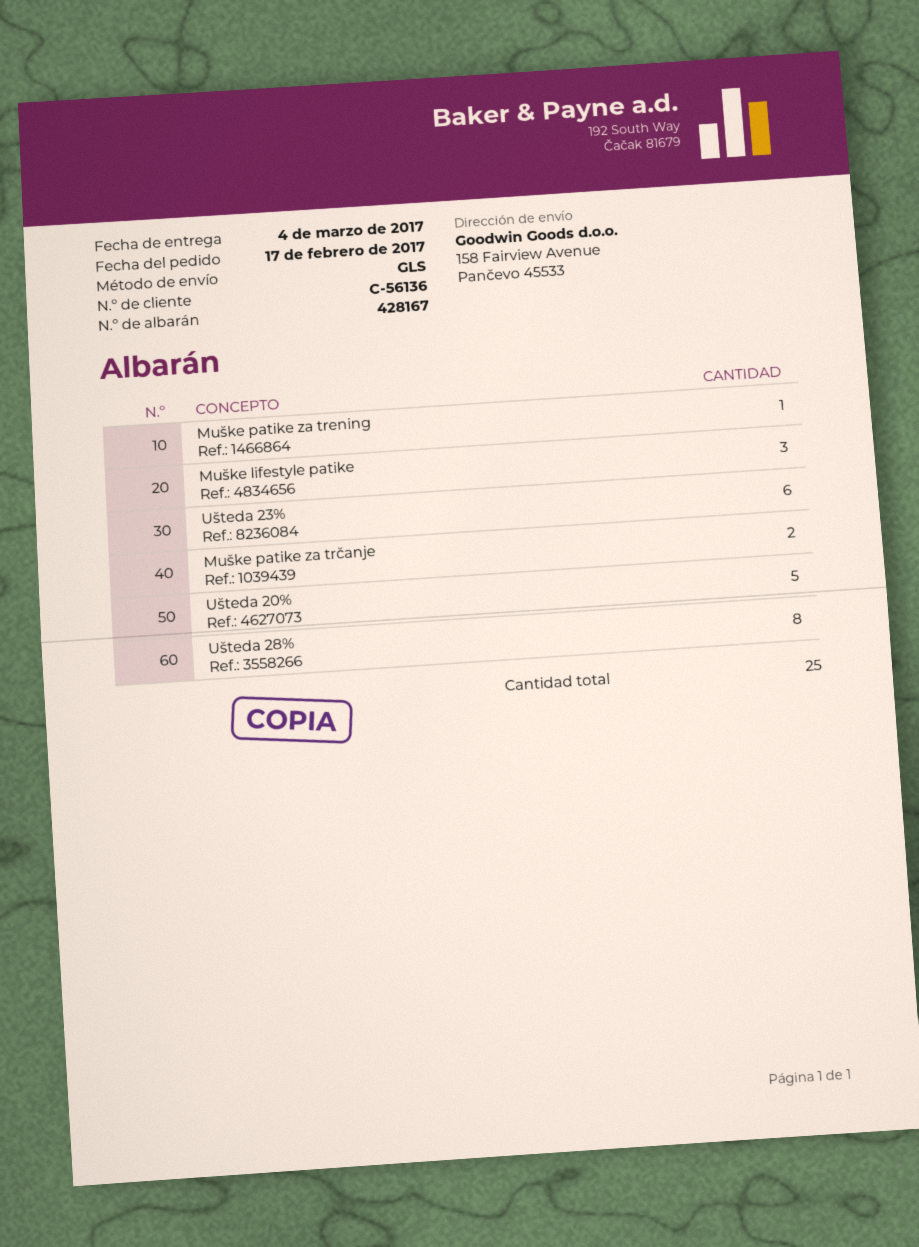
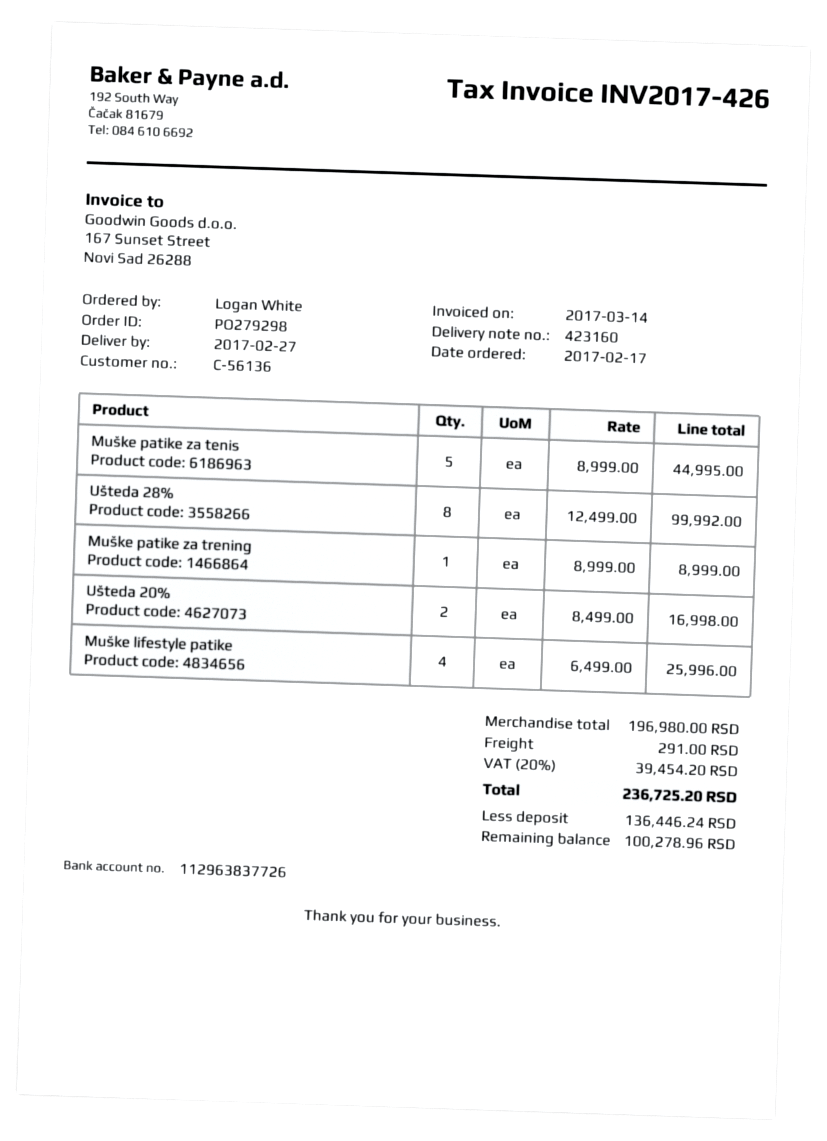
delivery note number: 428167 -> 423160
delivery date: 2017-03-04 -> 2017-02-27
Muške lifestyle patike: 3 -> 4
Ušteda 23%: 6 -> none
Muške patike za trčanje: 2 -> none
Ušteda 20%: 5 -> 2
Muške patike za tenis: none -> 5

